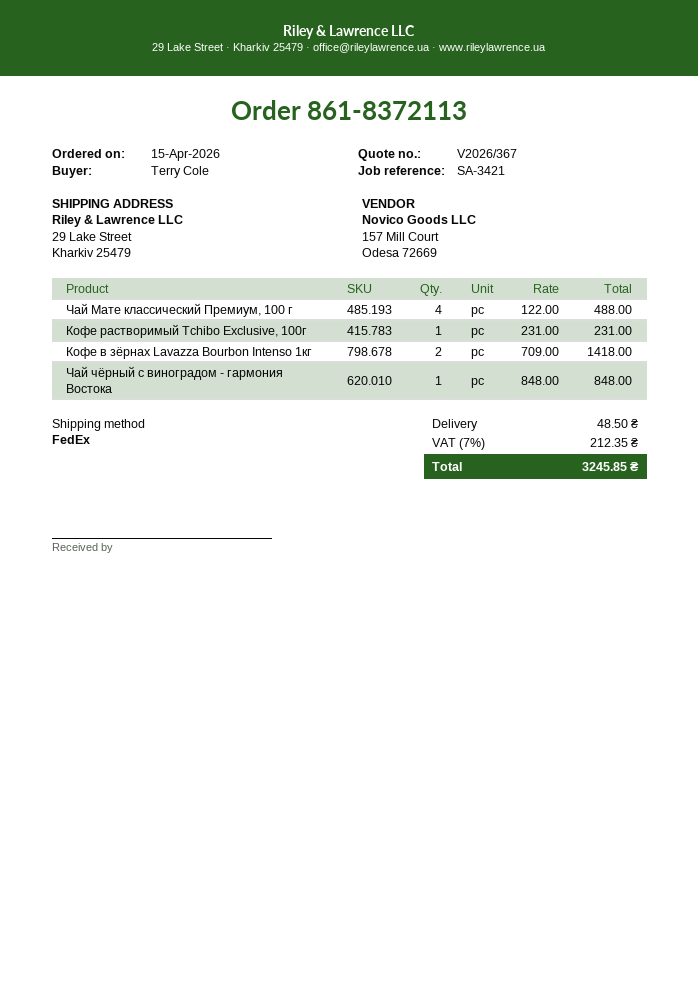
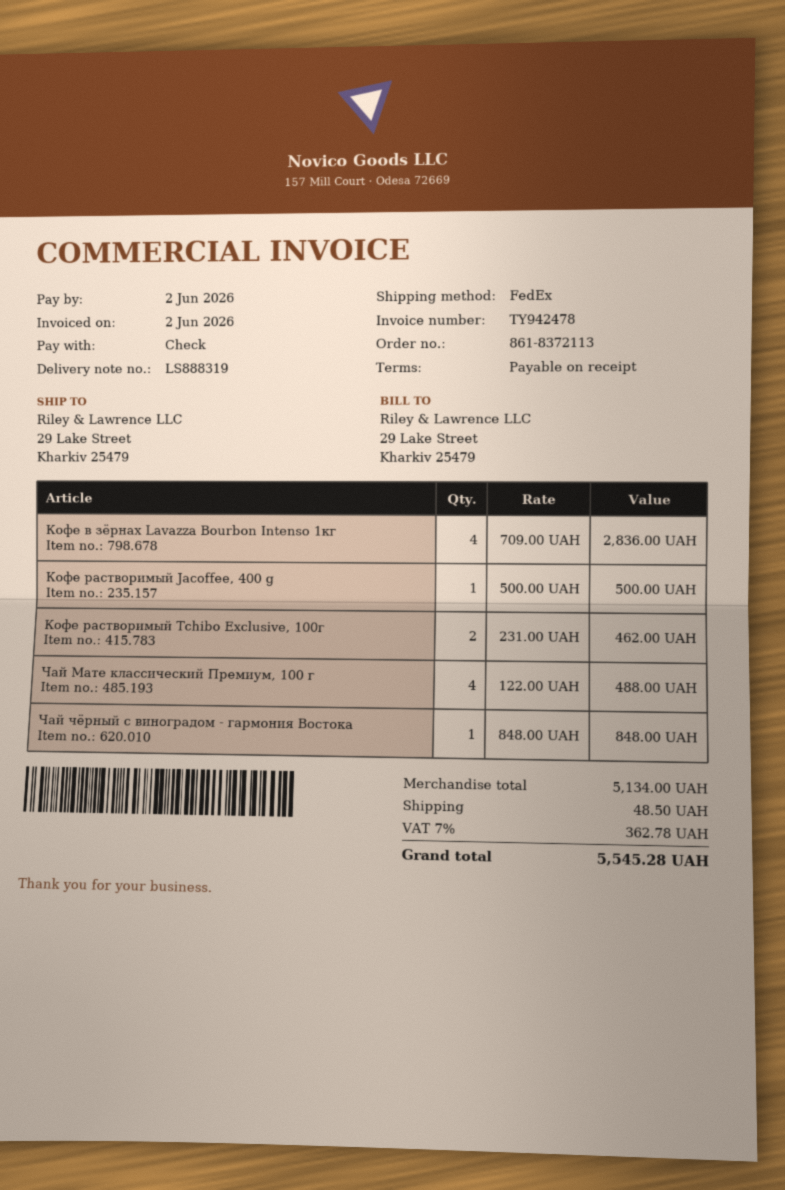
Кофе растворимый Tchibo Exclusive, 100г: 1 x 231.00 = 231.00 -> 2 x 231.00 = 462.00
Кофе в зёрнах Lavazza Bourbon Intenso 1кг: 2 x 709.00 = 1418.00 -> 4 x 709.00 = 2836.00
Кофе растворимый Jacoffee, 400 g: none -> 1 x 500.00 = 500.00
tax: 7% = 212.35 -> 7% = 362.78
total: 3245.85 -> 5545.28

